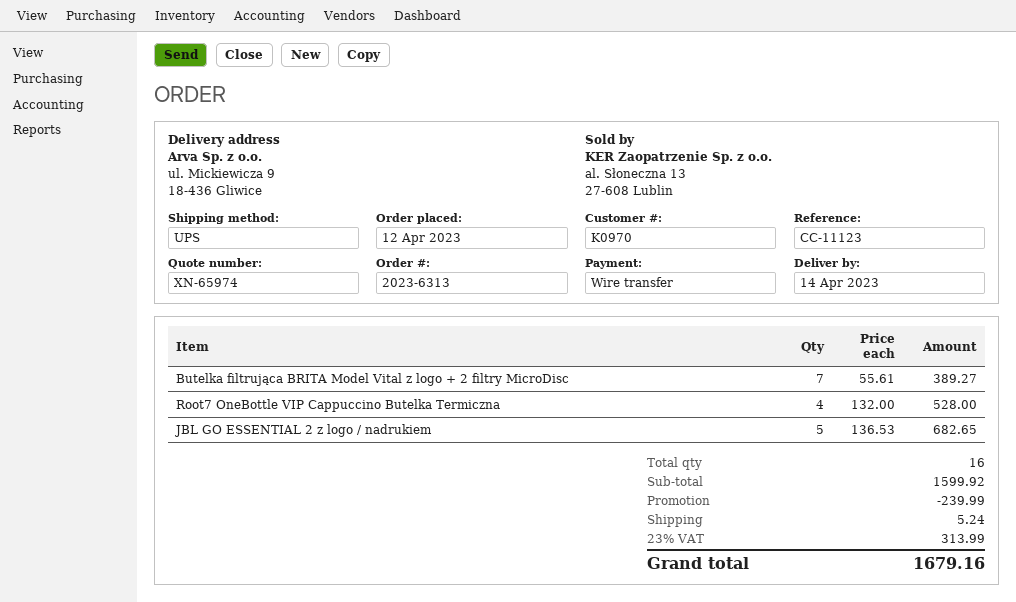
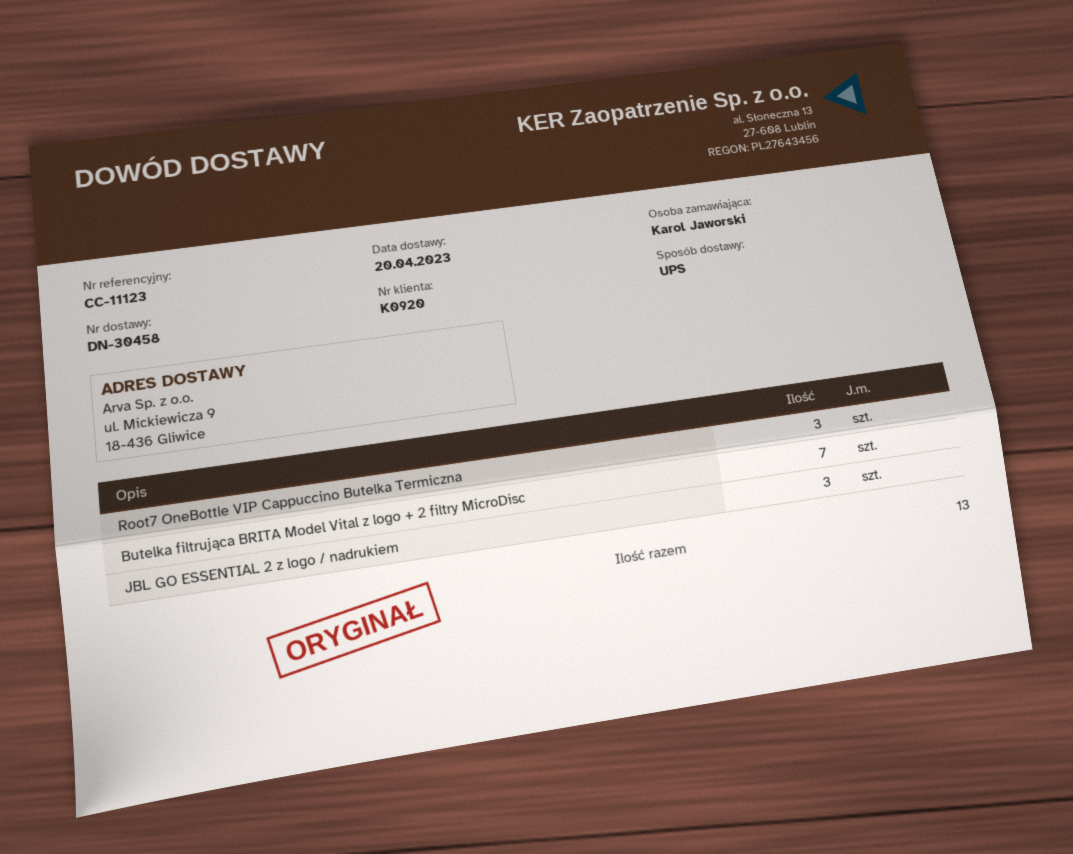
delivery date: 2023-04-14 -> 2023-04-20
customer number: K0970 -> K0920
Root7 OneBottle VIP Cappuccino Butelka Termiczna: 4 -> 3
JBL GO ESSENTIAL 2 z logo / nadrukiem: 5 -> 3
total quantity: 16 -> 13

